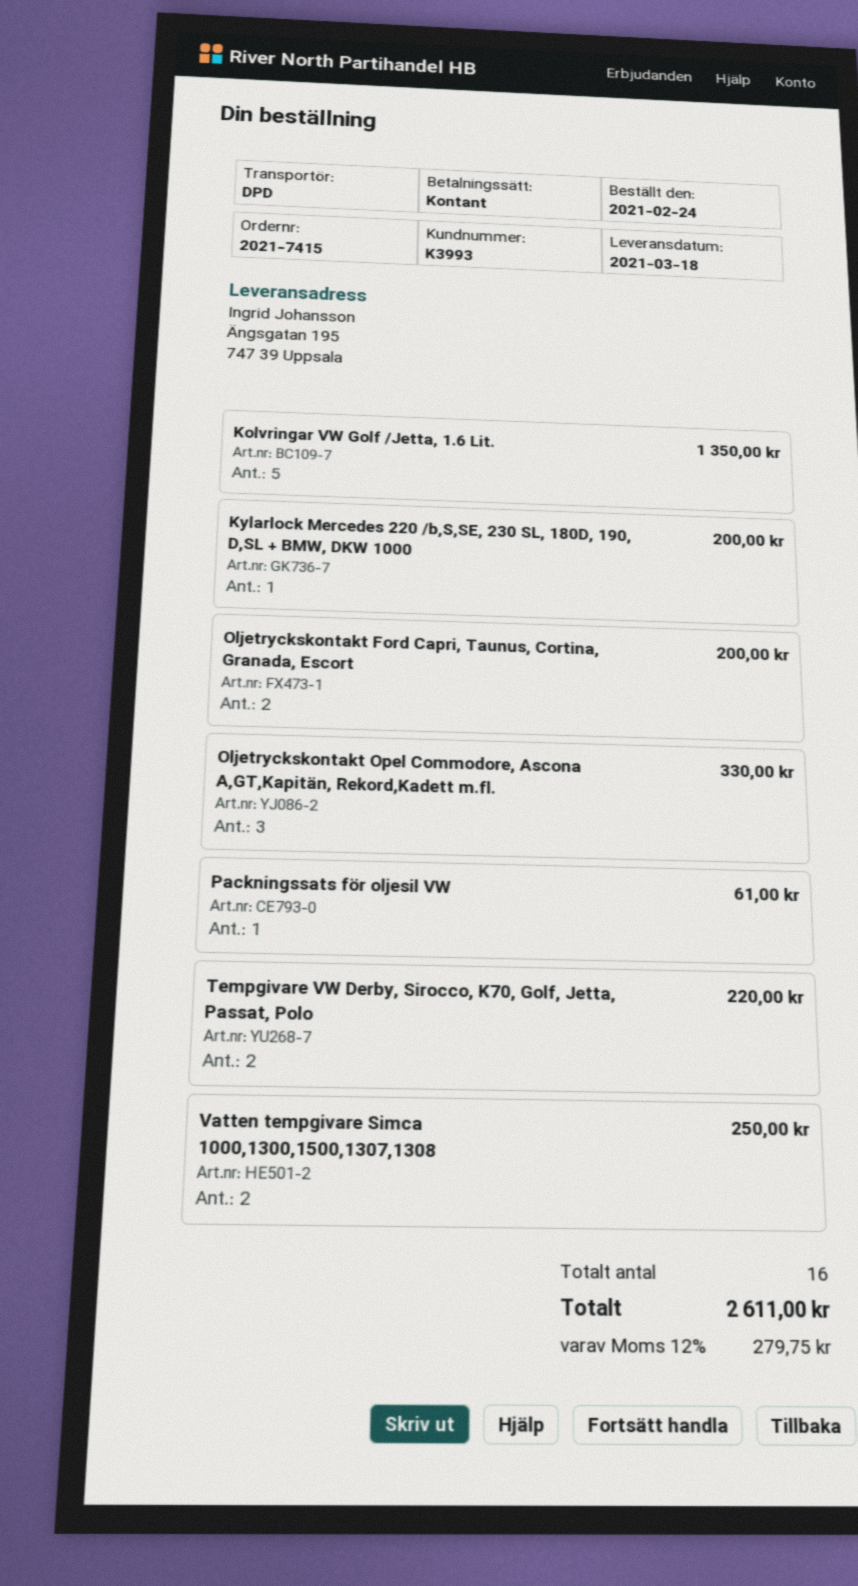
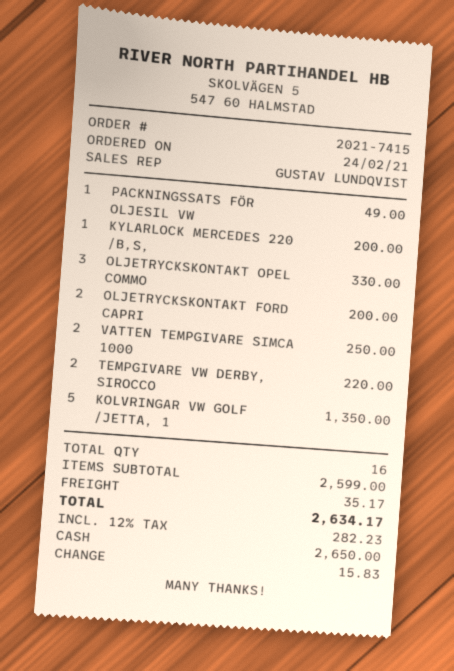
Packningssats för oljesil VW: 1 for 61.00 -> 1 for 49.00
shipping: none -> 35.17
tax: 12% = 279.75 -> 12% = 282.23
total: 2611.00 -> 2634.17

